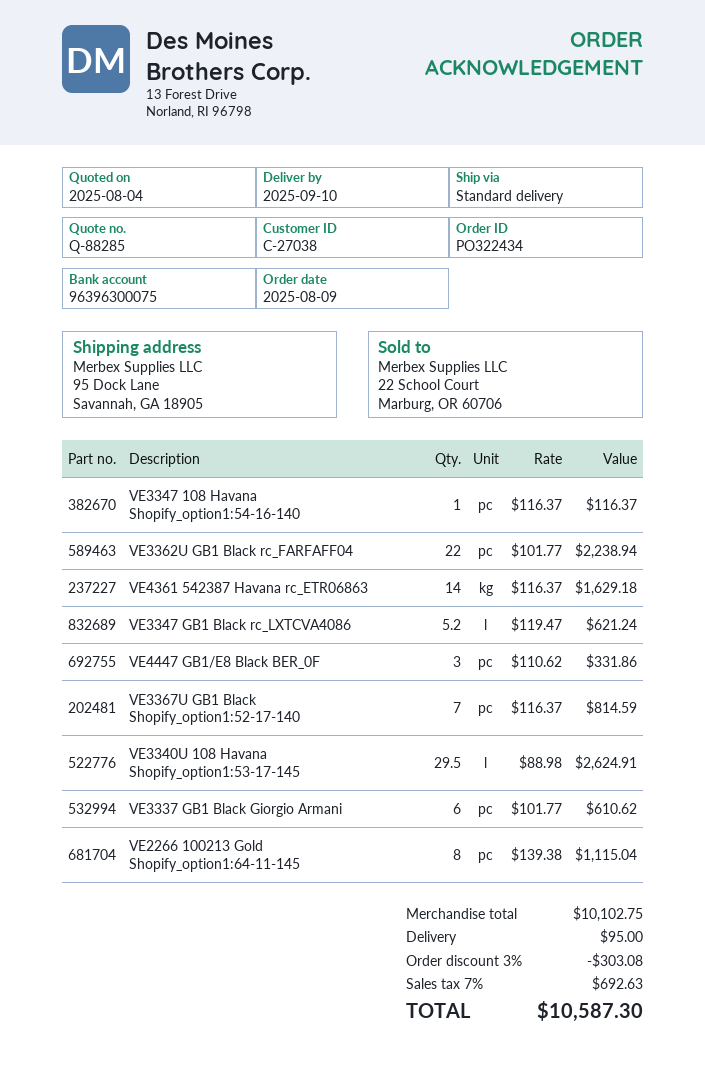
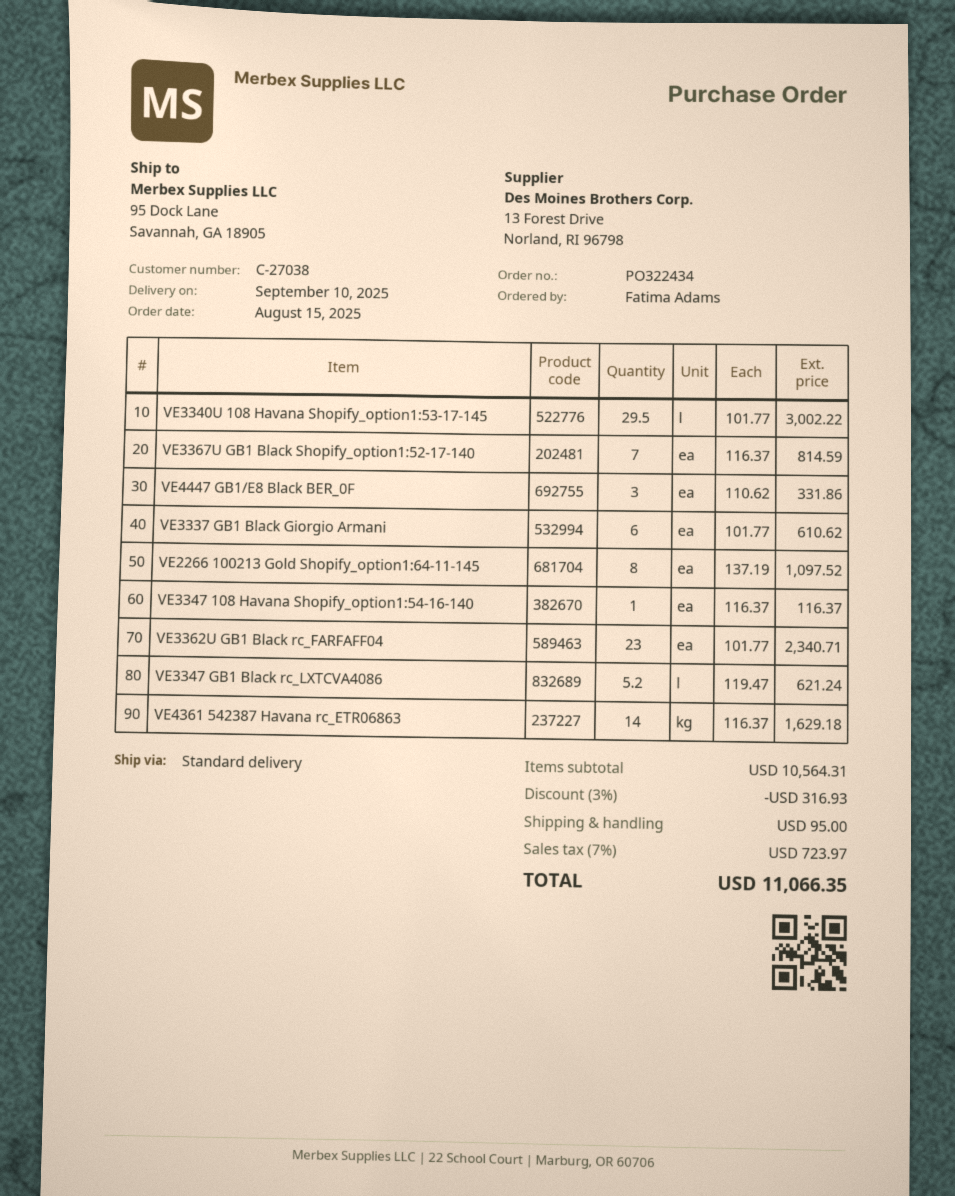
order date: 2025-08-09 -> 2025-08-15
VE3362U GB1 Black rc_FARFAFF04: 22 x 101.77 = 2238.94 -> 23 x 101.77 = 2340.71
VE3340U 108 Havana Shopify_option1:53-17-145: 29.5 x 88.98 = 2624.91 -> 29.5 x 101.77 = 3002.22
VE2266 100213 Gold Shopify_option1:64-11-145: 8 x 139.38 = 1115.04 -> 8 x 137.19 = 1097.52
subtotal: 10102.75 -> 10564.31
discount: 3% = 303.08 -> 3% = 316.93
tax: 7% = 692.63 -> 7% = 723.97
total: 10587.30 -> 11066.35

